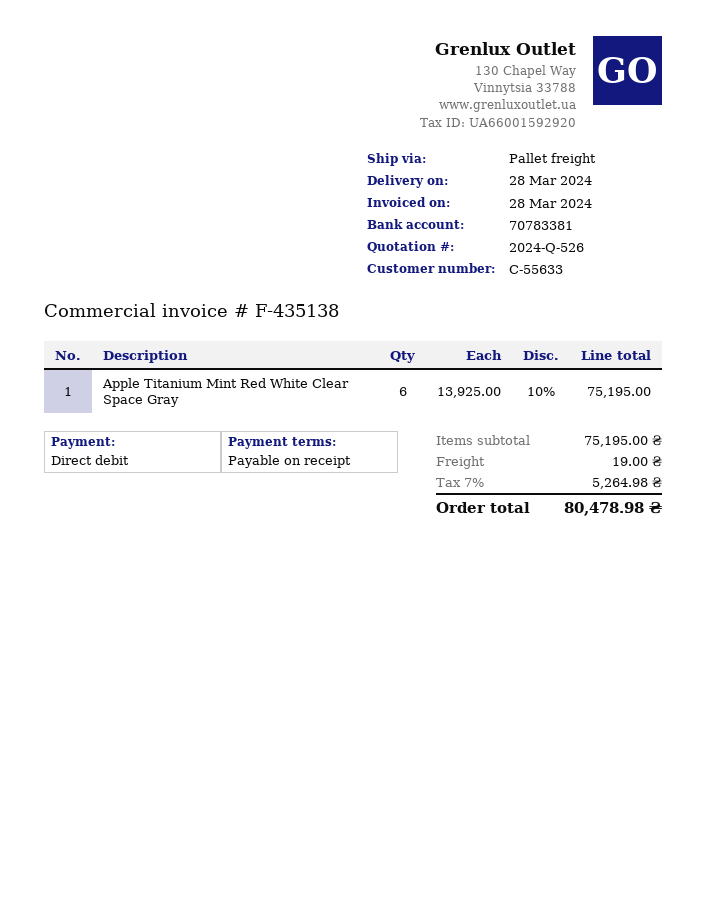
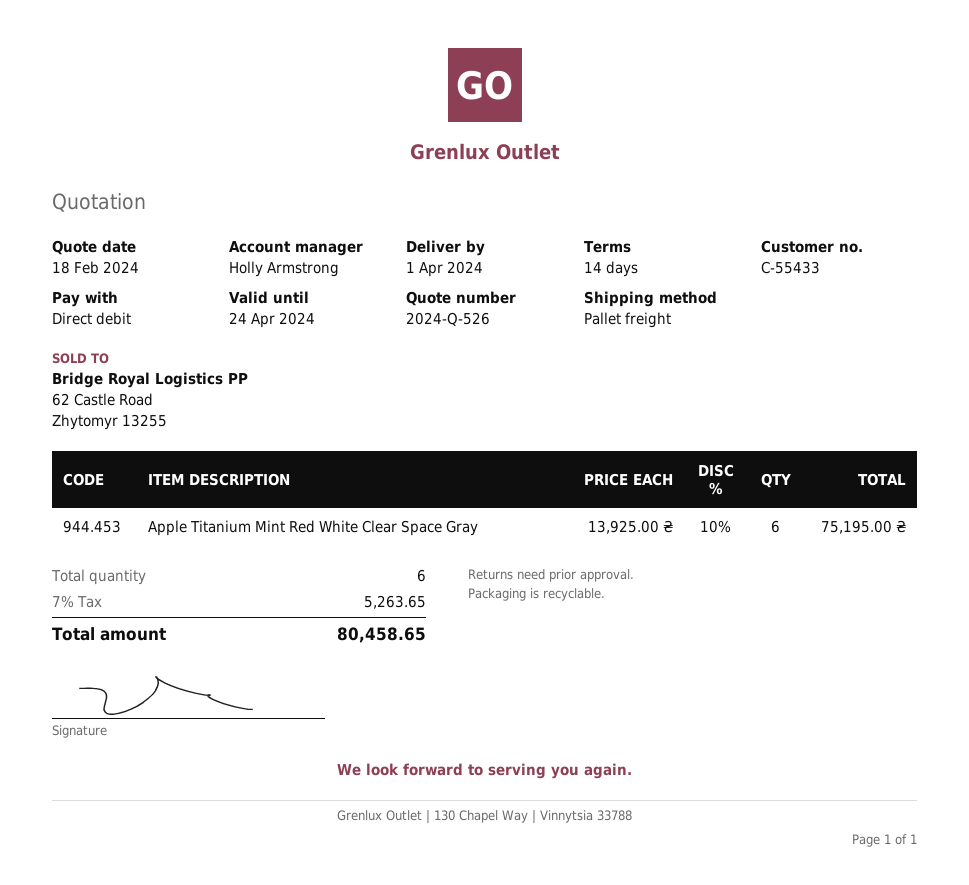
delivery date: 2024-03-28 -> 2024-04-01
payment terms: on receipt -> 14 days
customer number: C-55633 -> C-55433
shipping: 19.00 -> none
tax: 7% = 5264.98 -> 7% = 5263.65
total: 80478.98 -> 80458.65

